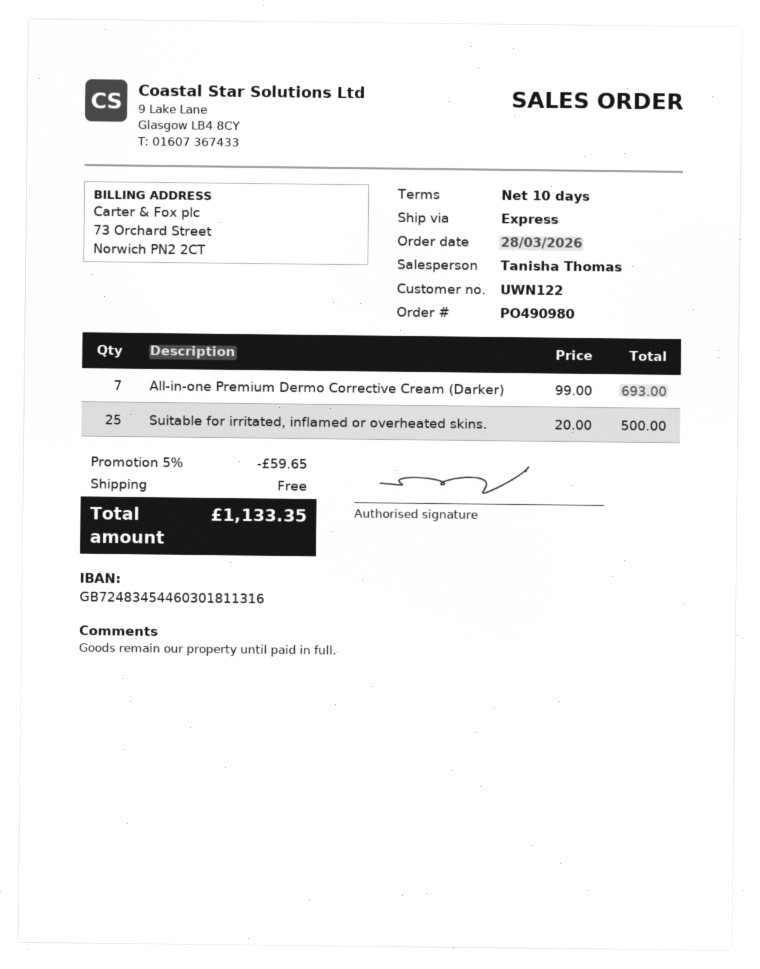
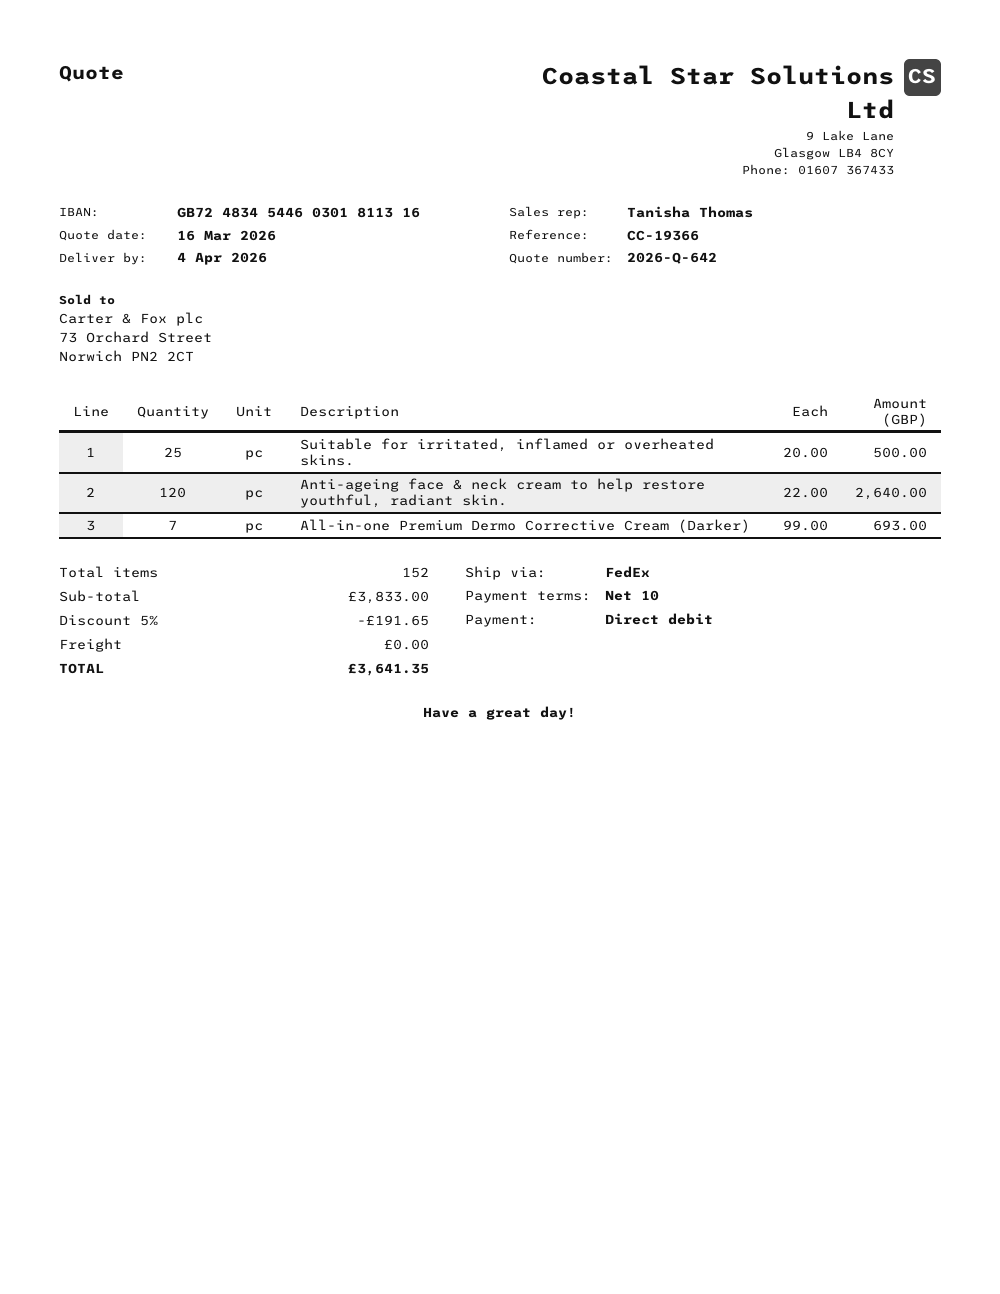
shipping method: express -> FedEx
Anti-ageing face & neck cream to help restore youthful, radiant skin.: none -> 120 x 22.00 = 2640.00
discount: 5% = 59.65 -> 5% = 191.65
total: 1133.35 -> 3641.35

